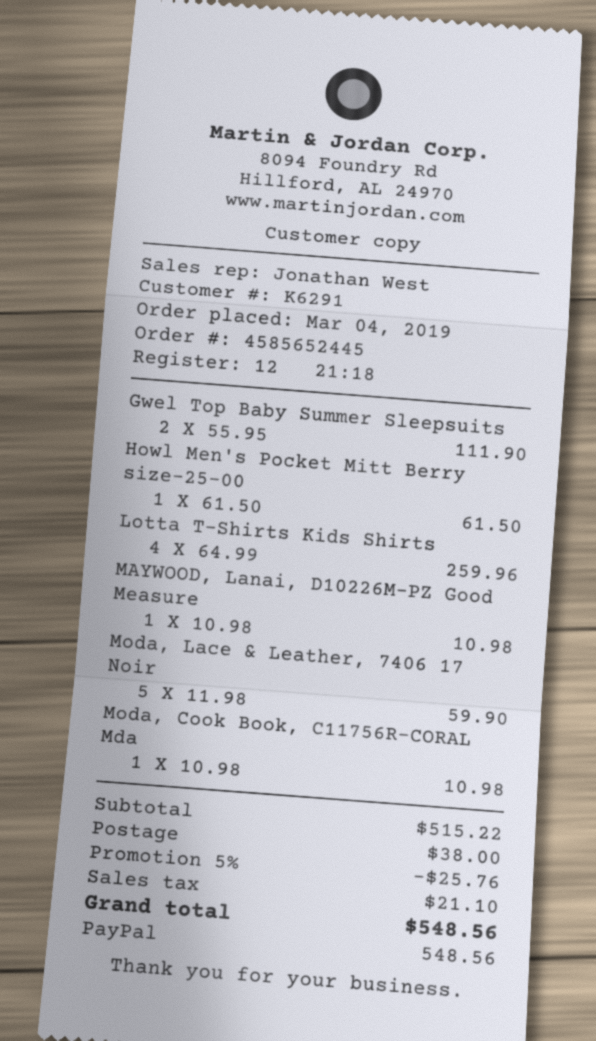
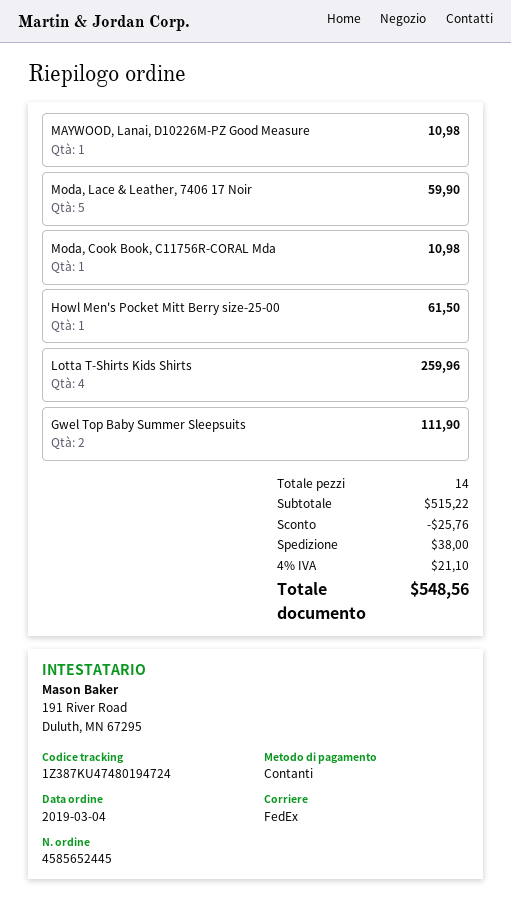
payment method: PayPal -> cash

